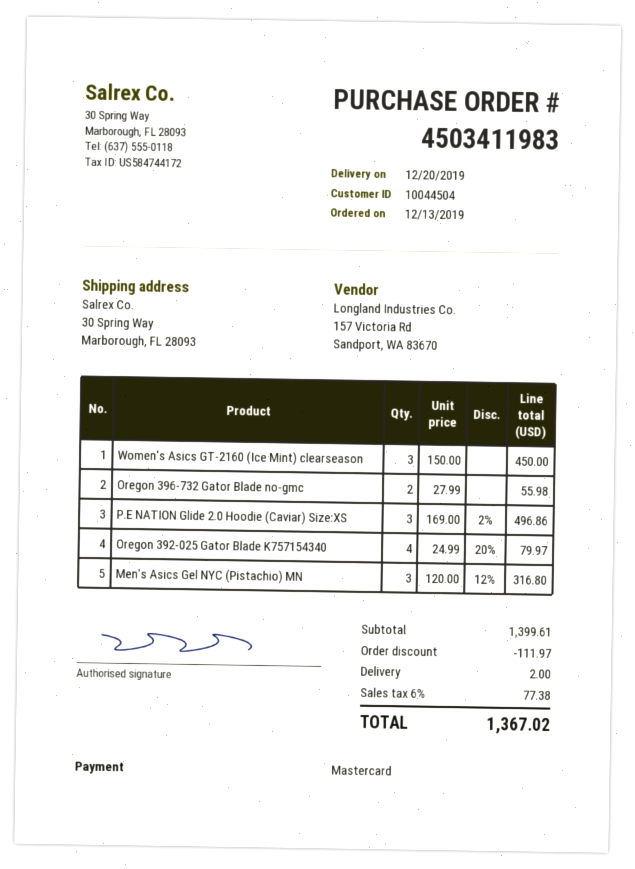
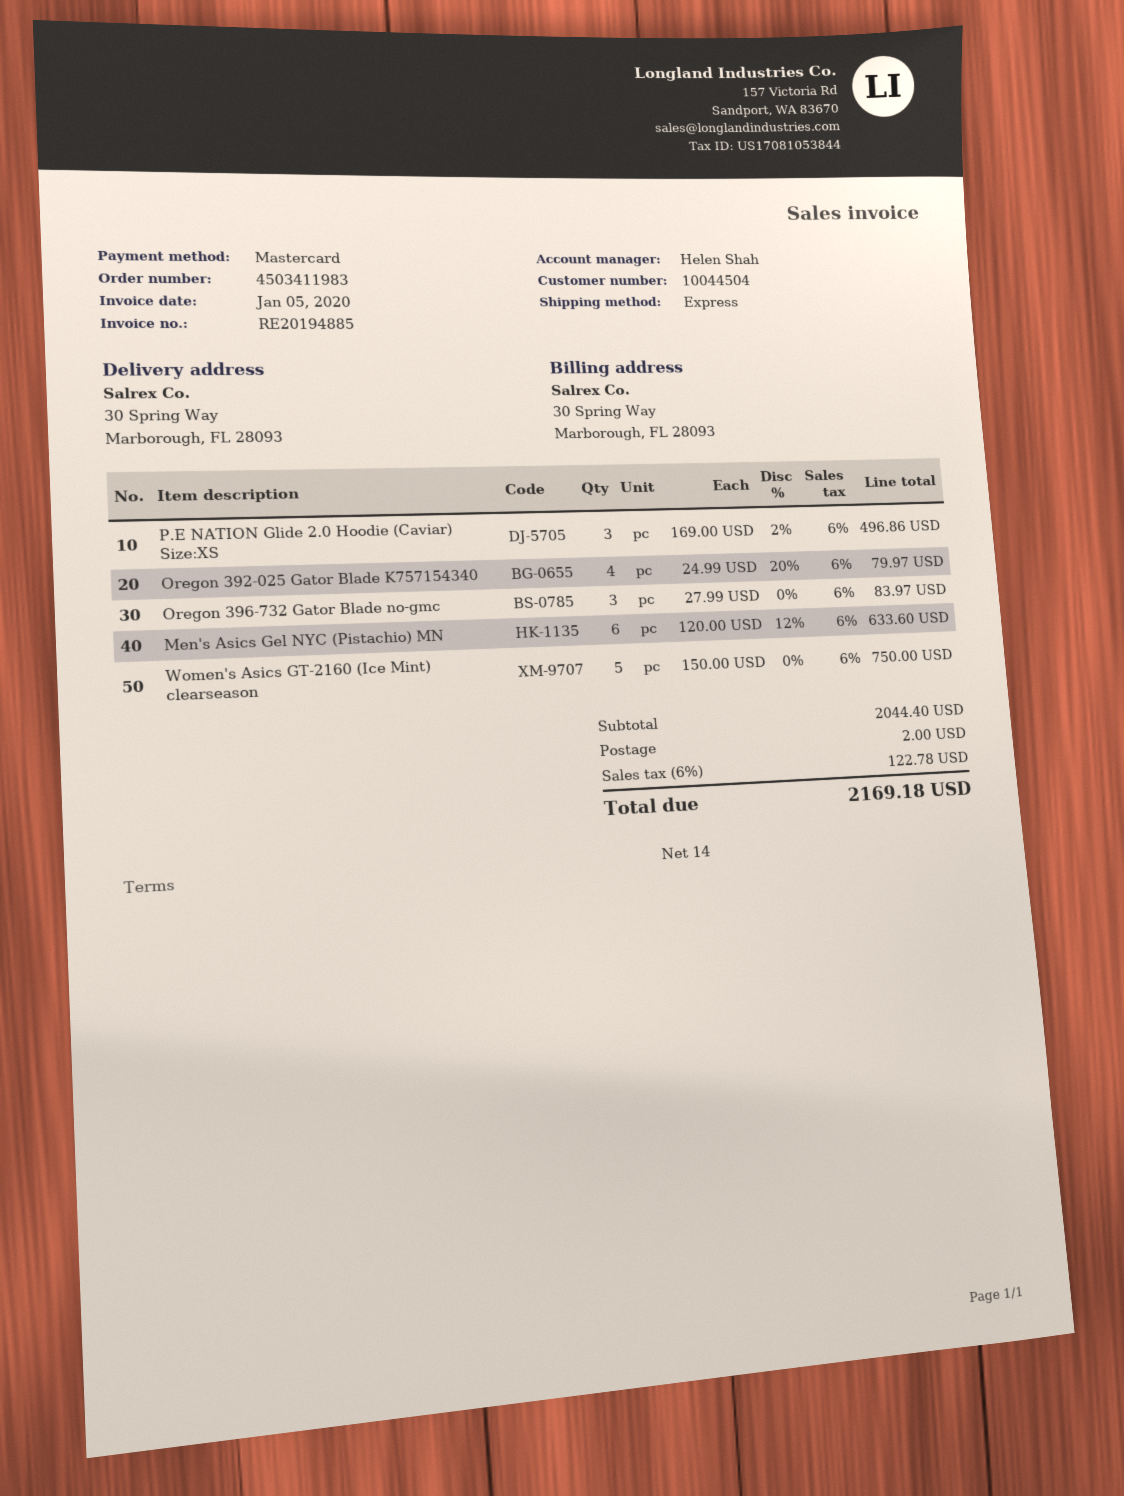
Women's Asics GT-2160 (Ice Mint) clearseason: 3 x 150.00 = 450.00 -> 5 x 150.00 = 750.00
Oregon 396-732 Gator Blade no-gmc: 2 x 27.99 = 55.98 -> 3 x 27.99 = 83.97
Men's Asics Gel NYC (Pistachio) MN: 3 x 120.00 - 12% = 316.80 -> 6 x 120.00 - 12% = 633.60
subtotal: 1399.61 -> 2044.40
discount: 111.97 -> none
tax: 6% = 77.38 -> 6% = 122.78
total: 1367.02 -> 2169.18

